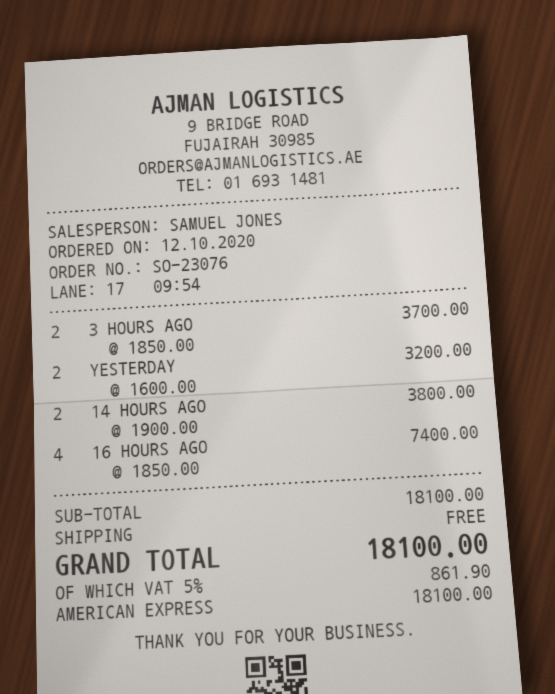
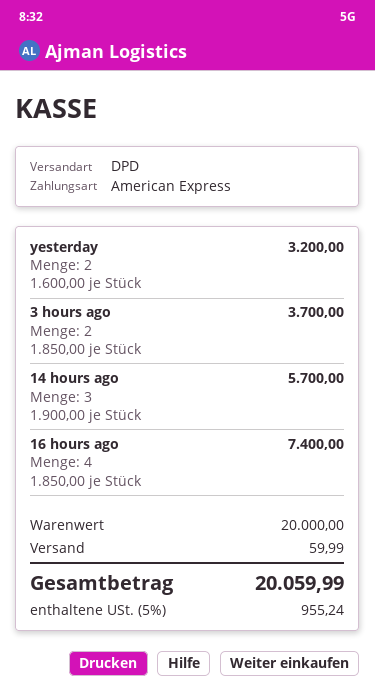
14 HOURS AGO: 2 x 1900.00 = 3800.00 -> 3 x 1900.00 = 5700.00
subtotal: 18100.00 -> 20000.00
shipping: 0.00 -> 59.99
tax: 5% = 861.90 -> 5% = 955.24
total: 18100.00 -> 20059.99

